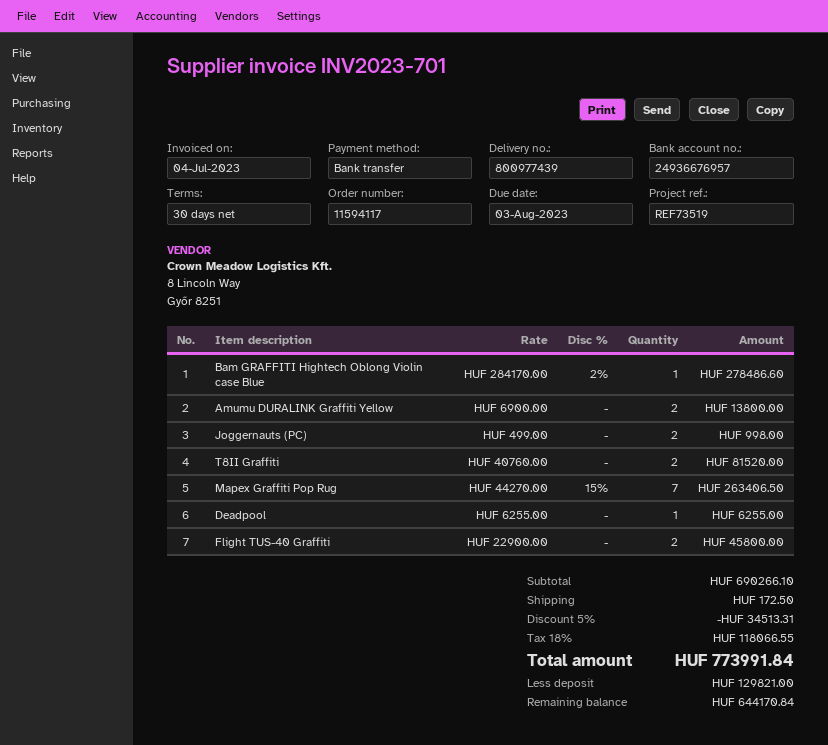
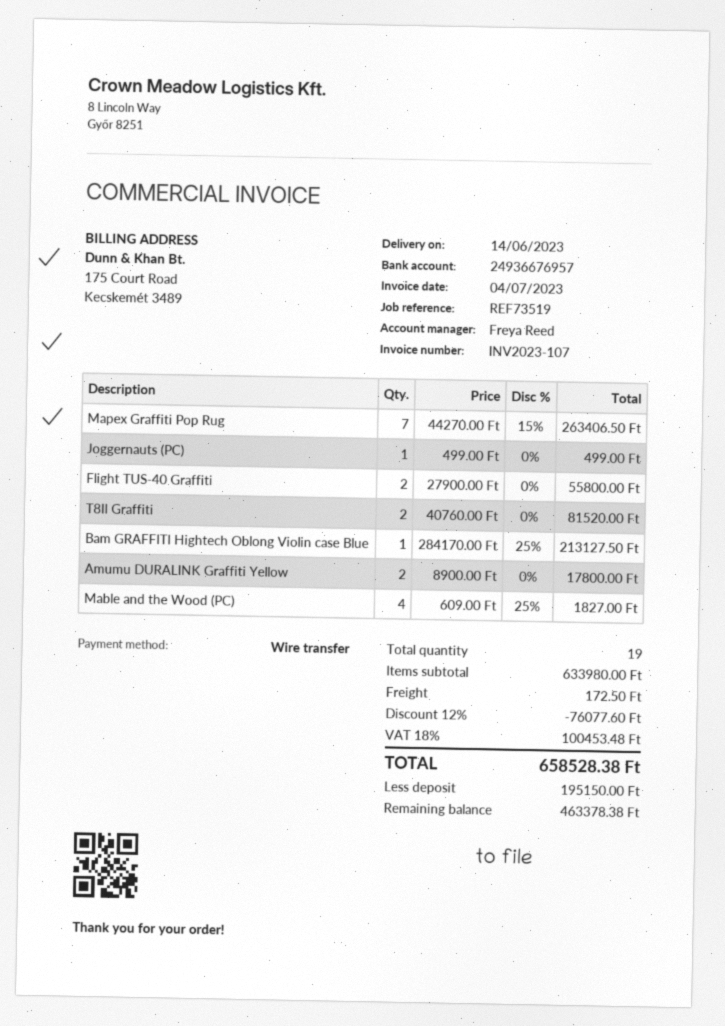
invoice number: INV2023-701 -> INV2023-107
Bam GRAFFITI Hightech Oblong Violin case Blue: 1 x 284170.00 - 2% = 278486.60 -> 1 x 284170.00 - 25% = 213127.50
Amumu DURALINK Graffiti Yellow: 2 x 6900.00 = 13800.00 -> 2 x 8900.00 = 17800.00
Joggernauts (PC): 2 x 499.00 = 998.00 -> 1 x 499.00 = 499.00
Deadpool: 1 x 6255.00 = 6255.00 -> none
Flight TUS-40 Graffiti: 2 x 22900.00 = 45800.00 -> 2 x 27900.00 = 55800.00
Mable and the Wood (PC): none -> 4 x 609.00 - 25% = 1827.00
subtotal: 690266.10 -> 633980.00
discount: 5% = 34513.31 -> 12% = 76077.60
tax: 18% = 118066.55 -> 18% = 100453.48
total: 773991.84 -> 658528.38
deposit: 129821.00 -> 195150.00
balance: 644170.84 -> 463378.38

